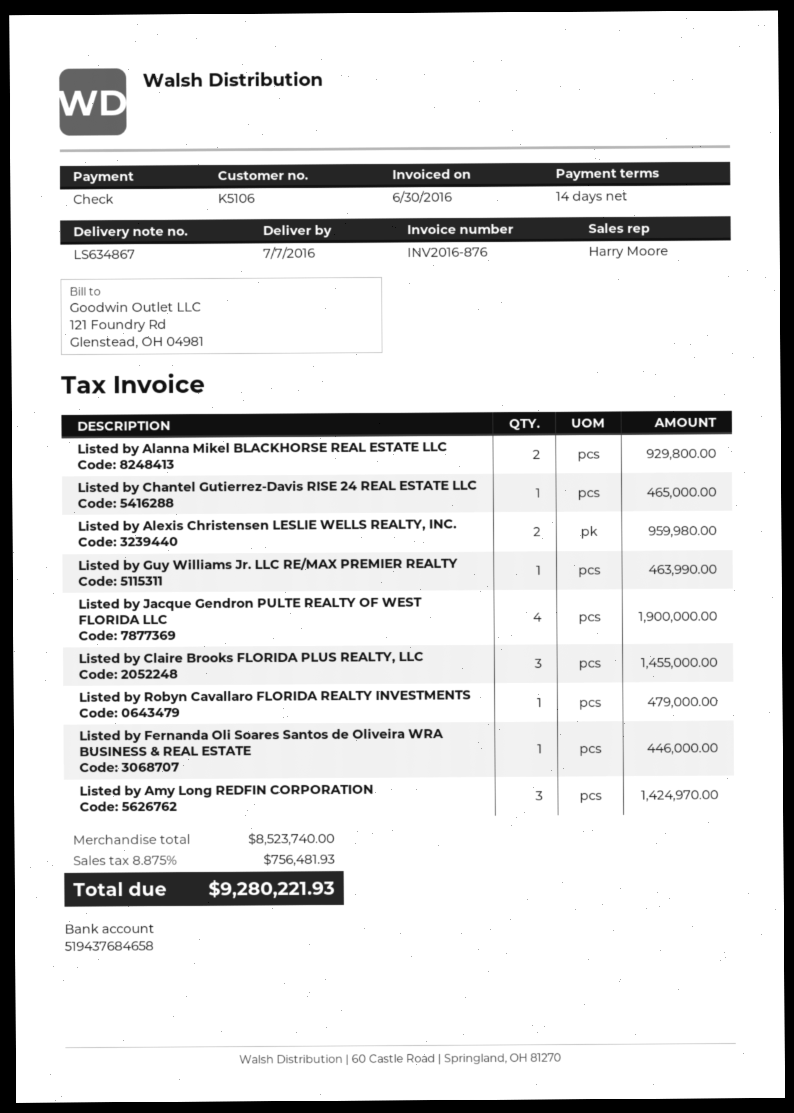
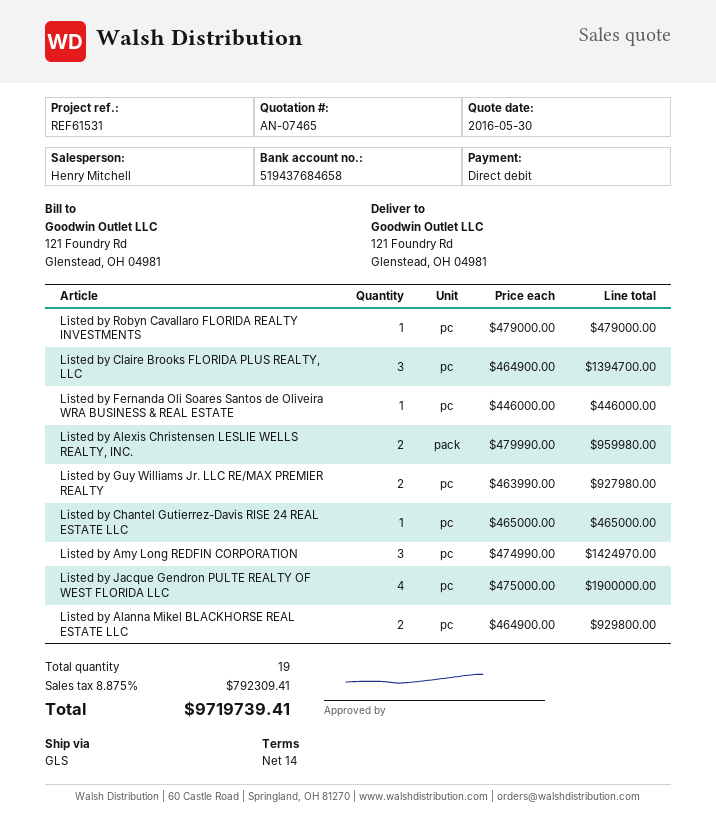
sales rep: Harry Moore -> Henry Mitchell
payment method: cheque -> direct debit
Listed by Guy Williams Jr. LLC RE/MAX PREMIER REALTY: 1 for 463990.00 -> 2 for 927980.00
Listed by Claire Brooks FLORIDA PLUS REALTY, LLC: 3 for 1455000.00 -> 3 for 1394700.00
tax: 8.875% = 756481.93 -> 8.875% = 792309.41
total: 9280221.93 -> 9719739.41

